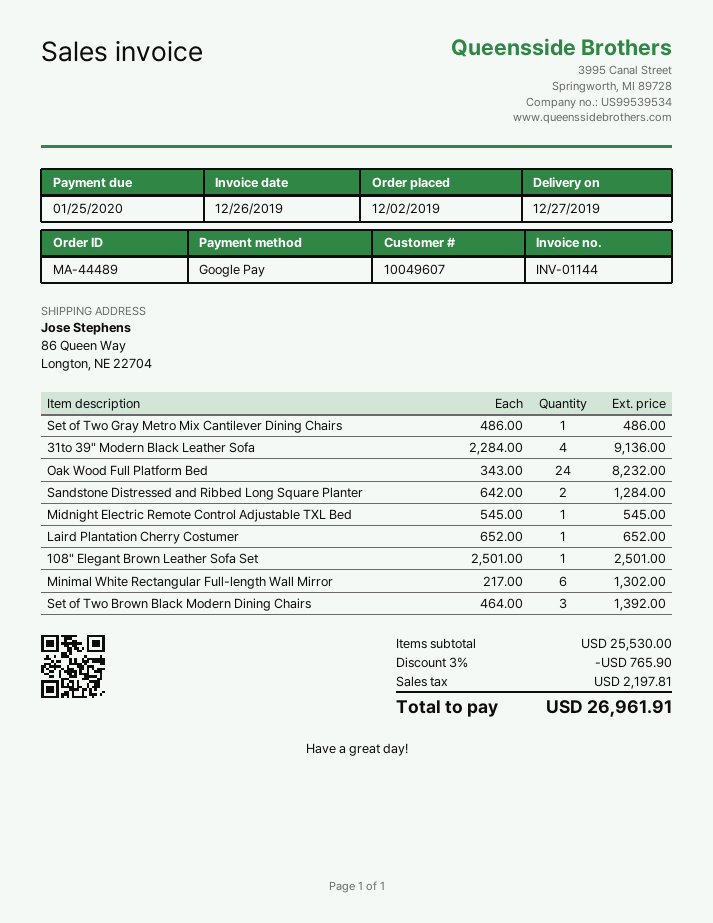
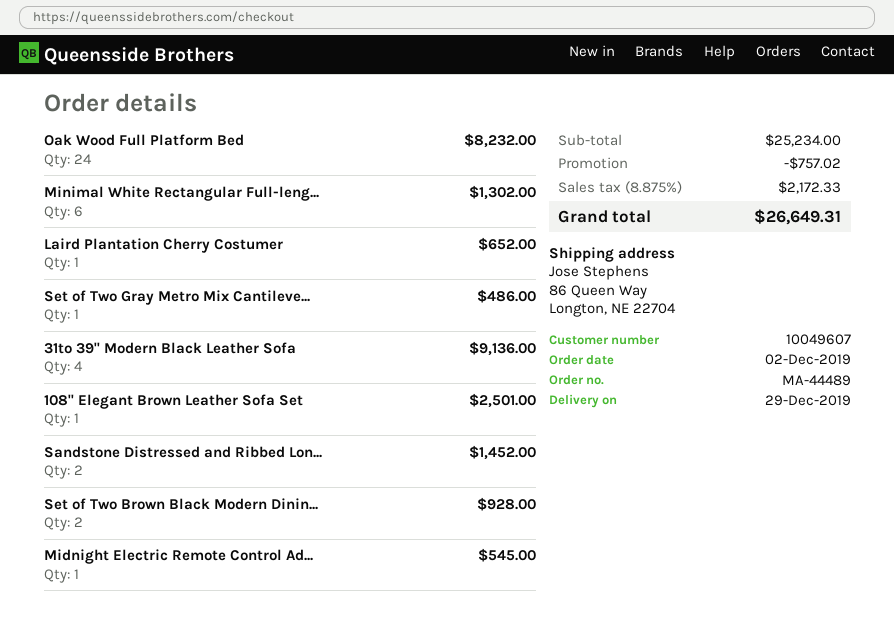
delivery date: 2019-12-27 -> 2019-12-29
Sandstone Distressed and Ribbed Long Square Planter: 2 for 1284.00 -> 2 for 1452.00
Set of Two Brown Black Modern Dining Chairs: 3 for 1392.00 -> 2 for 928.00
subtotal: 25530.00 -> 25234.00
discount: 765.90 -> 757.02
tax: 2197.81 -> 2172.33
total: 26961.91 -> 26649.31

